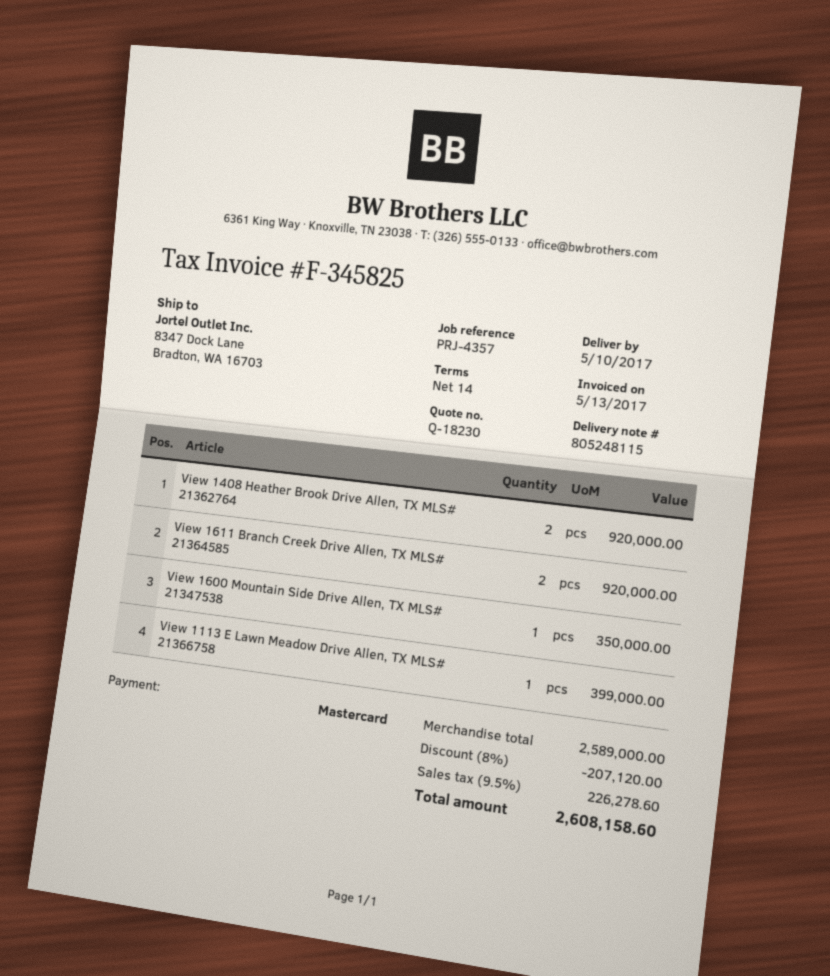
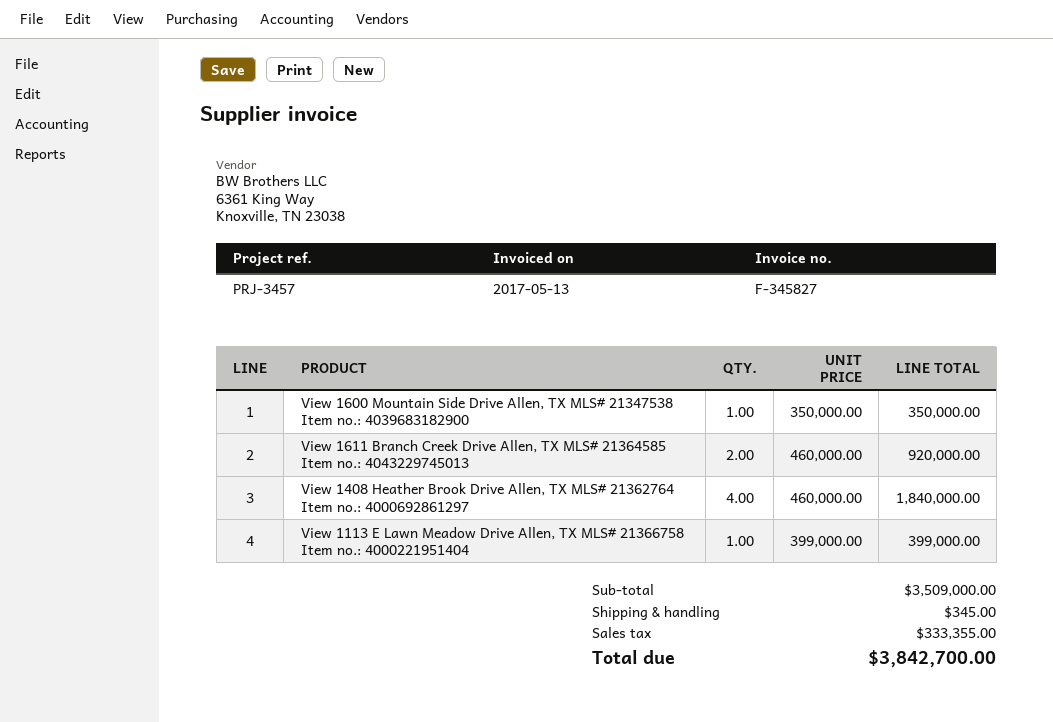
invoice number: F-345825 -> F-345827
reference: PRJ-4357 -> PRJ-3457
View 1408 Heather Brook Drive Allen, TX MLS# 21362764: 2 for 920000.00 -> 4 for 1840000.00
subtotal: 2589000.00 -> 3509000.00
discount: 8% = 207120.00 -> none
shipping: none -> 345.00
tax: 226278.60 -> 333355.00
total: 2608158.60 -> 3842700.00

